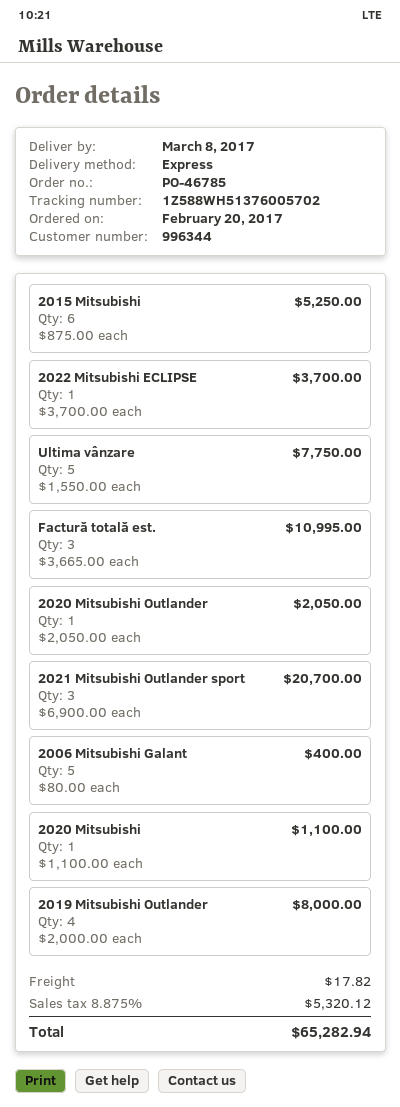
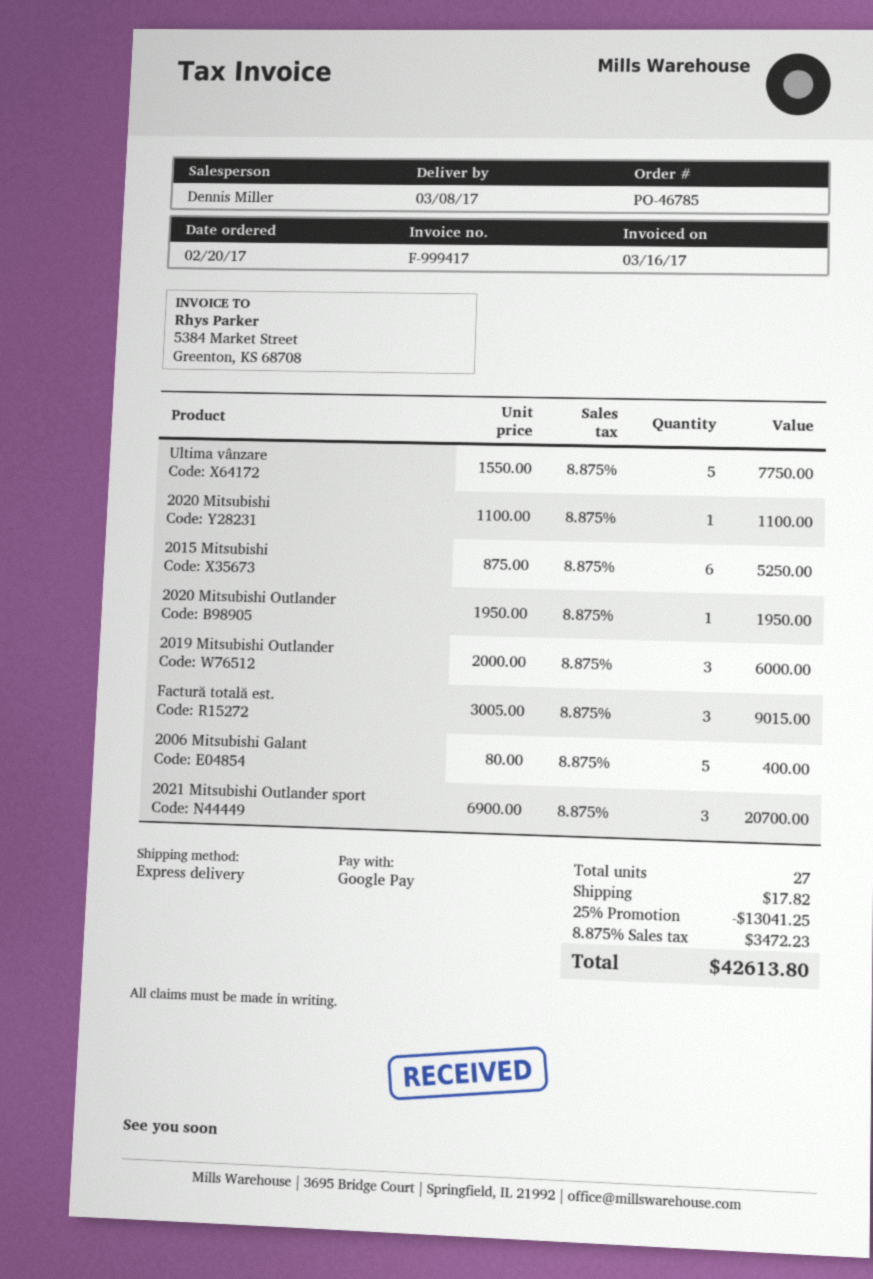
2022 Mitsubishi ECLIPSE: 1 x 3700.00 = 3700.00 -> none
Factură totală est.: 3 x 3665.00 = 10995.00 -> 3 x 3005.00 = 9015.00
2020 Mitsubishi Outlander: 1 x 2050.00 = 2050.00 -> 1 x 1950.00 = 1950.00
2019 Mitsubishi Outlander: 4 x 2000.00 = 8000.00 -> 3 x 2000.00 = 6000.00
discount: none -> 25% = 13041.25
tax: 8.875% = 5320.12 -> 8.875% = 3472.23
total: 65282.94 -> 42613.80

